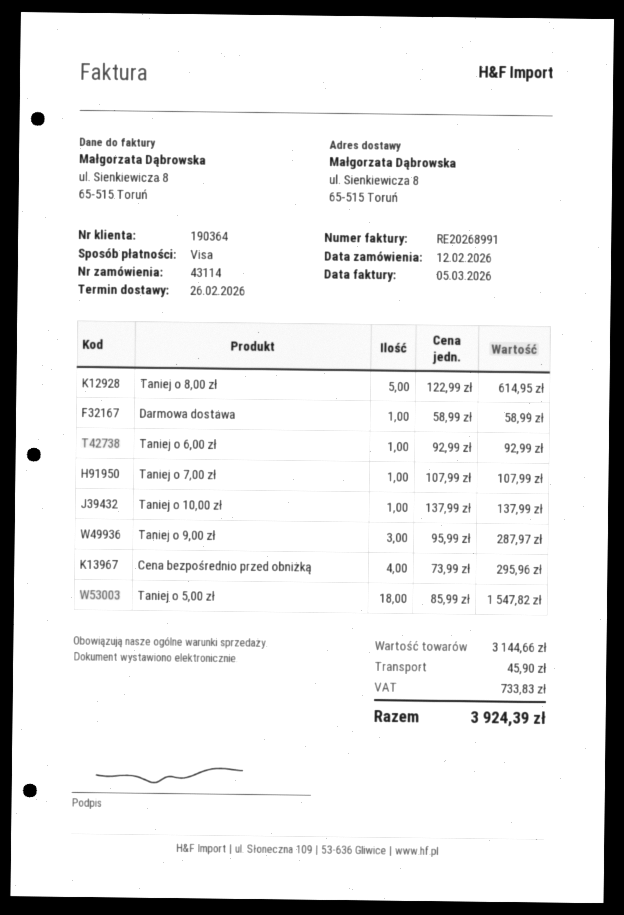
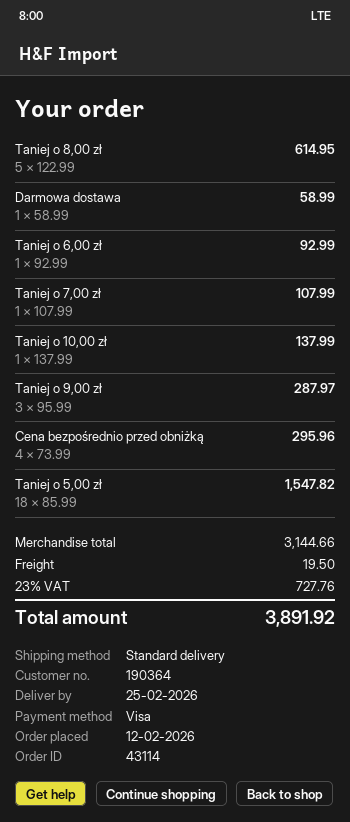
delivery date: 2026-02-26 -> 2026-02-25
shipping: 45.90 -> 19.50
tax: 733.83 -> 727.76
total: 3924.39 -> 3891.92

